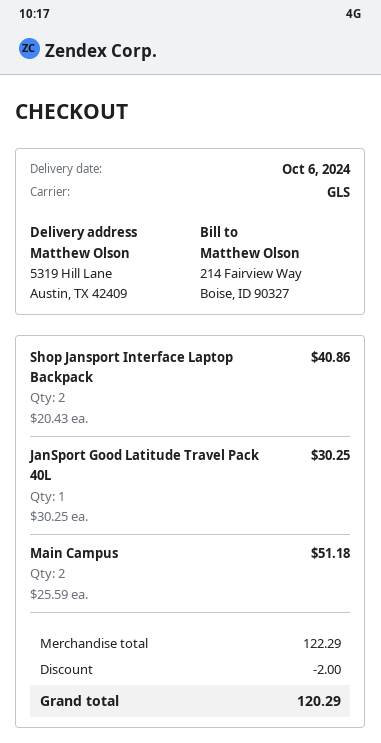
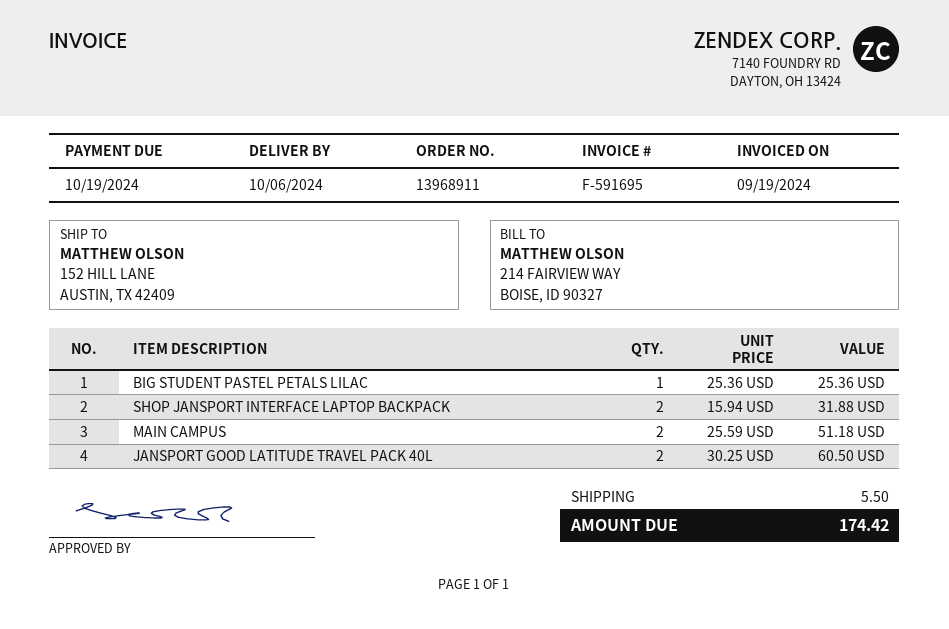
ship to: 5319 Hill Lane, Austin, TX 42409 -> 152 HILL LANE, AUSTIN, TX 42409
Shop Jansport Interface Laptop Backpack: 2 x 20.43 = 40.86 -> 2 x 15.94 = 31.88
JanSport Good Latitude Travel Pack 40L: 1 x 30.25 = 30.25 -> 2 x 30.25 = 60.50
BIG STUDENT PASTEL PETALS LILAC: none -> 1 x 25.36 = 25.36
discount: 2.00 -> none
shipping: none -> 5.50
total: 120.29 -> 174.42

